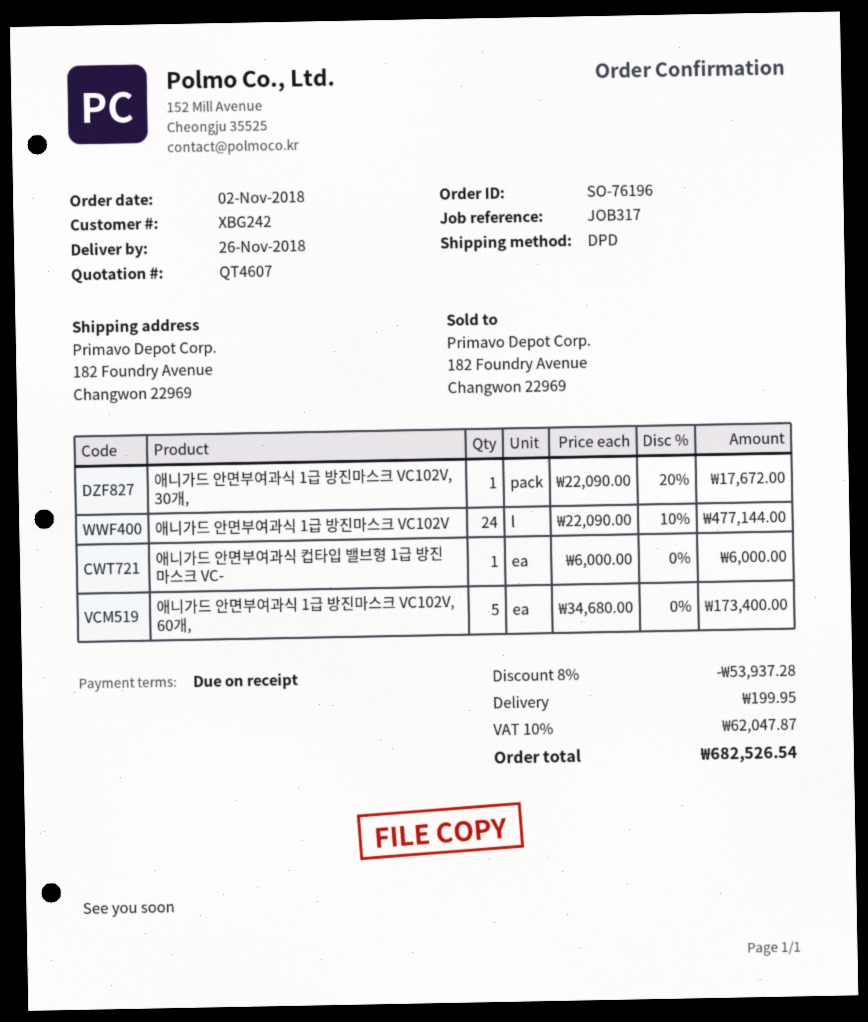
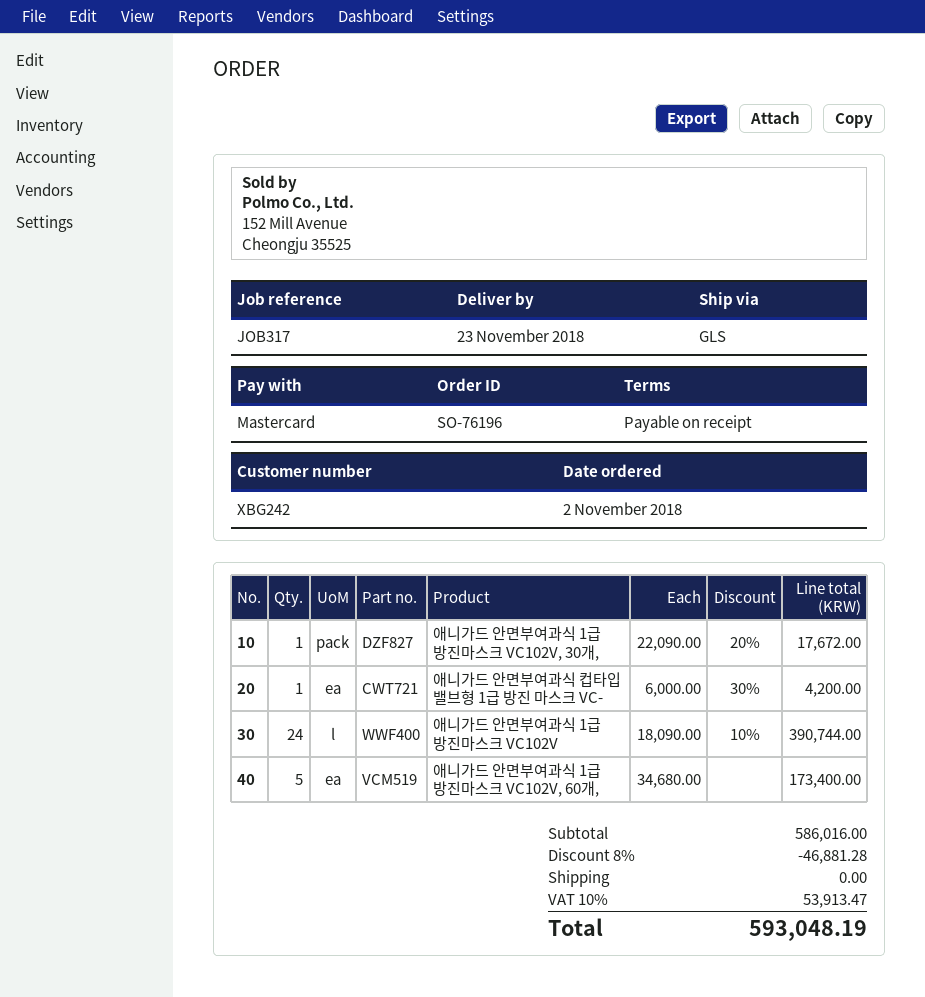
delivery date: 2018-11-26 -> 2018-11-23
shipping method: DPD -> GLS
애니가드 안면부여과식 1급 방진마스크 VC102V: 24 x 22090.00 - 10% = 477144.00 -> 24 x 18090.00 - 10% = 390744.00
애니가드 안면부여과식 컵타입 밸브형 1급 방진 마스크 VC-: 1 x 6000.00 = 6000.00 -> 1 x 6000.00 - 30% = 4200.00
discount: 8% = 53937.28 -> 8% = 46881.28
shipping: 199.95 -> 0.00
tax: 10% = 62047.87 -> 10% = 53913.47
total: 682526.54 -> 593048.19

